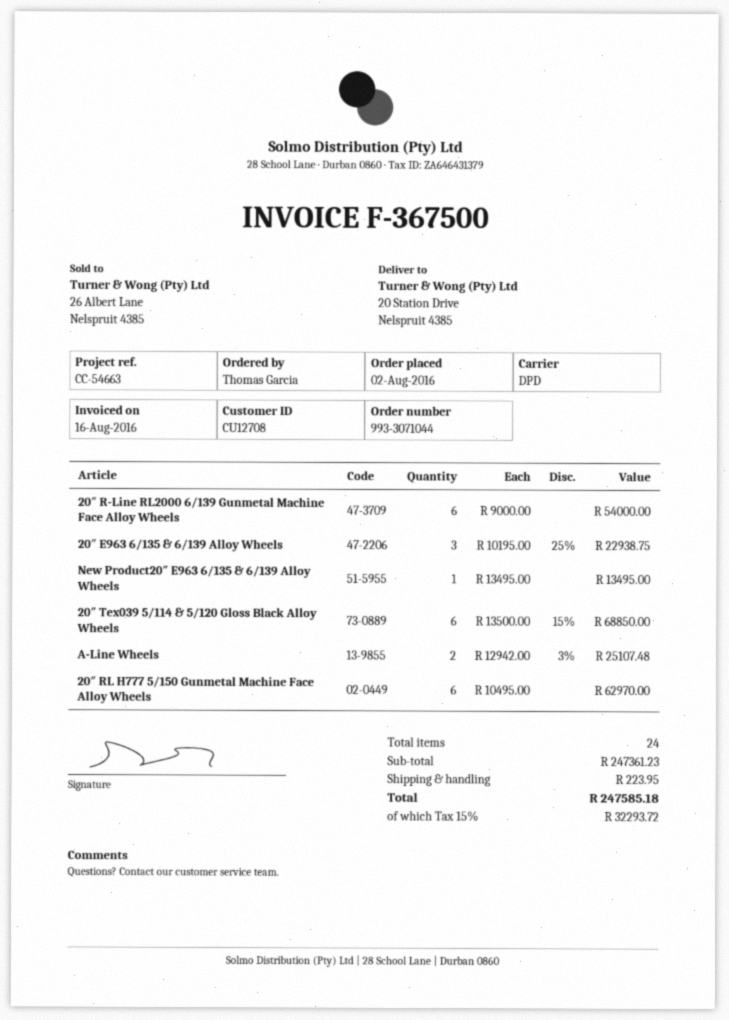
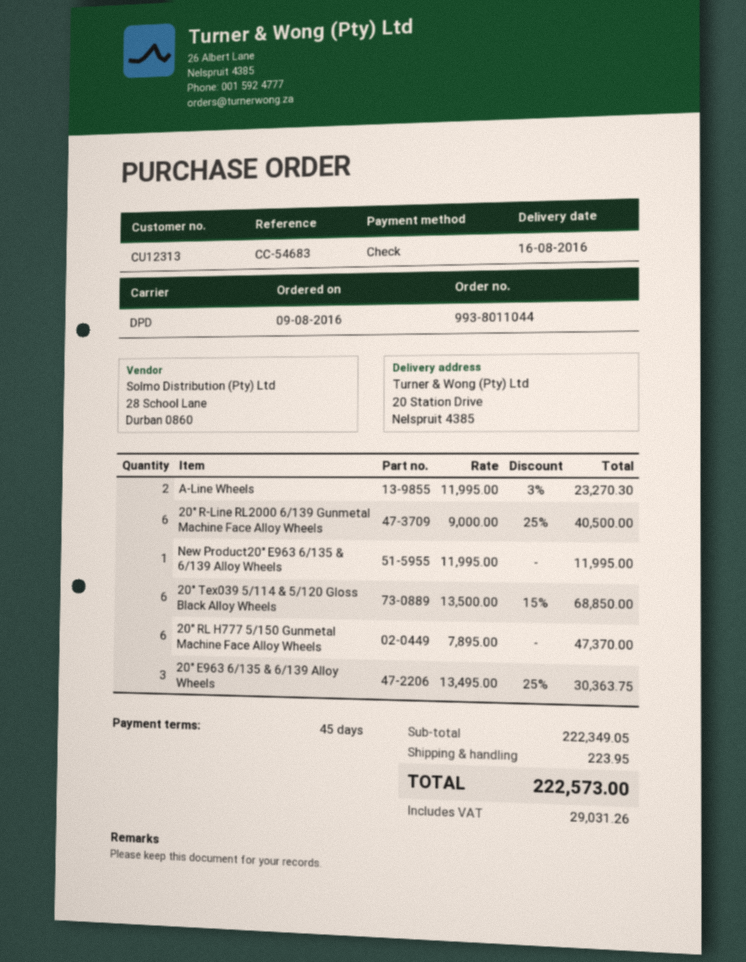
order number: 993-3071044 -> 993-8011044
order date: 2016-08-02 -> 2016-08-09
customer number: CU12708 -> CU12313
reference: CC-54663 -> CC-54683
20″ R-Line RL2000 6/139 Gunmetal Machine Face Alloy Wheels: 6 x 9000.00 = 54000.00 -> 6 x 9000.00 - 25% = 40500.00
20″ E963 6/135 & 6/139 Alloy Wheels: 3 x 10195.00 - 25% = 22938.75 -> 3 x 13495.00 - 25% = 30363.75
New Product20″ E963 6/135 & 6/139 Alloy Wheels: 1 x 13495.00 = 13495.00 -> 1 x 11995.00 = 11995.00
A-Line Wheels: 2 x 12942.00 - 3% = 25107.48 -> 2 x 11995.00 - 3% = 23270.30
20″ RL H777 5/150 Gunmetal Machine Face Alloy Wheels: 6 x 10495.00 = 62970.00 -> 6 x 7895.00 = 47370.00
subtotal: 247361.23 -> 222349.05
tax: 32293.72 -> 29031.26
total: 247585.18 -> 222573.00

